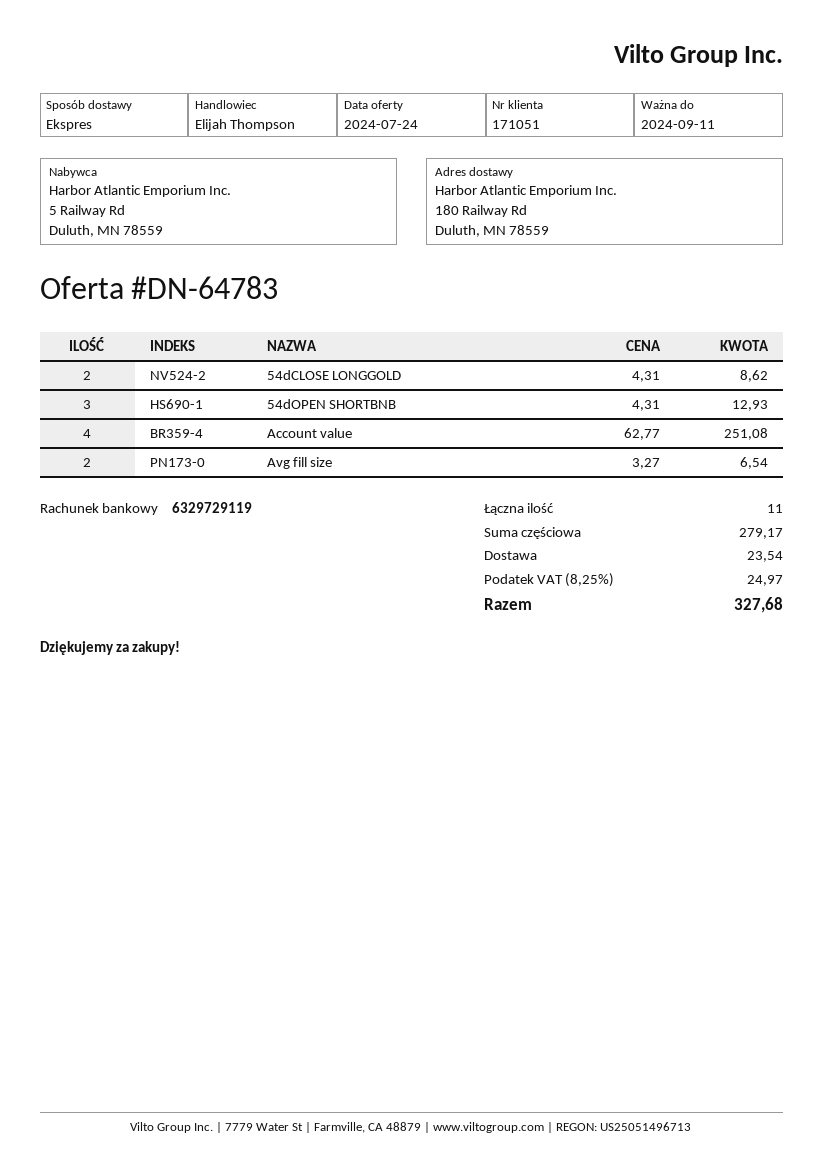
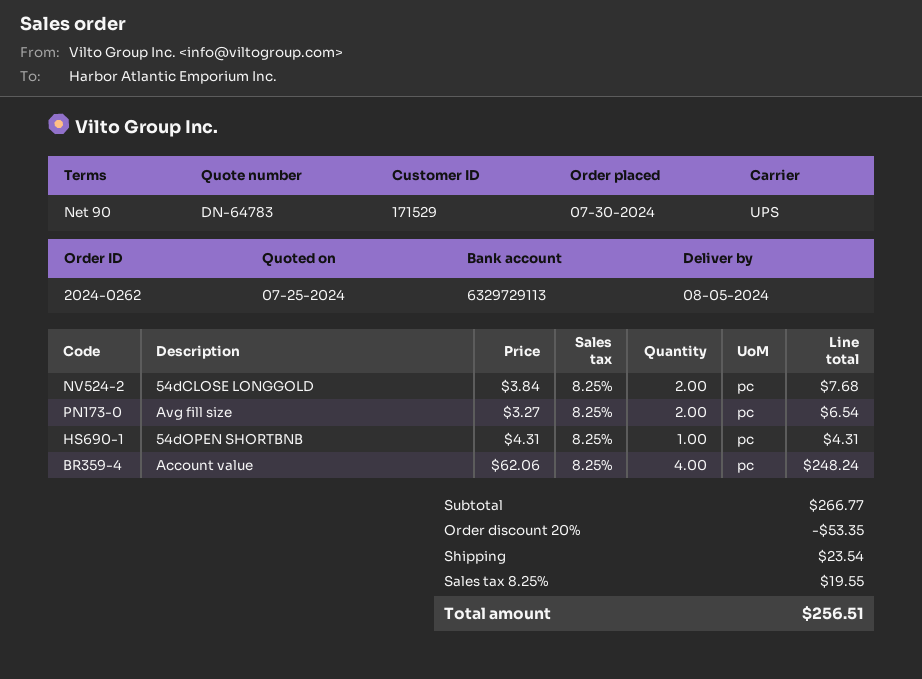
quote date: 2024-07-24 -> 2024-07-25
customer number: 171051 -> 171529
bank account: 6329729119 -> 6329729113
shipping method: express -> UPS
54dCLOSE LONGGOLD: 2 x 4.31 = 8.62 -> 2 x 3.84 = 7.68
54dOPEN SHORTBNB: 3 x 4.31 = 12.93 -> 1 x 4.31 = 4.31
Account value: 4 x 62.77 = 251.08 -> 4 x 62.06 = 248.24
subtotal: 279.17 -> 266.77
discount: none -> 20% = 53.35
tax: 8.25% = 24.97 -> 8.25% = 19.55
total: 327.68 -> 256.51

